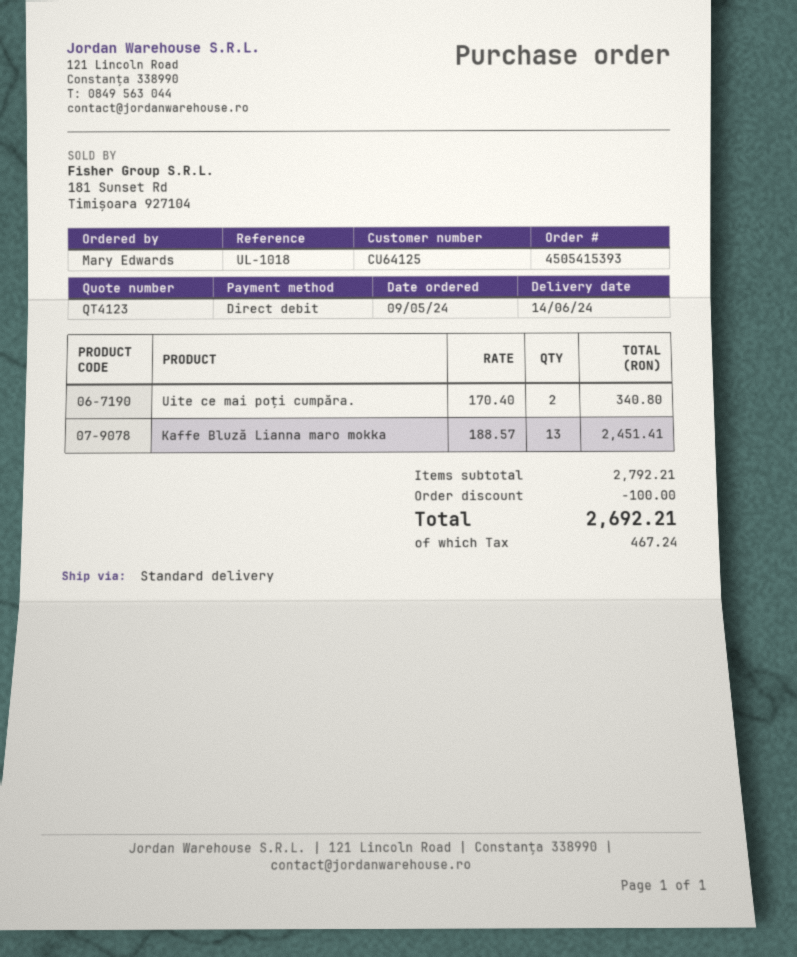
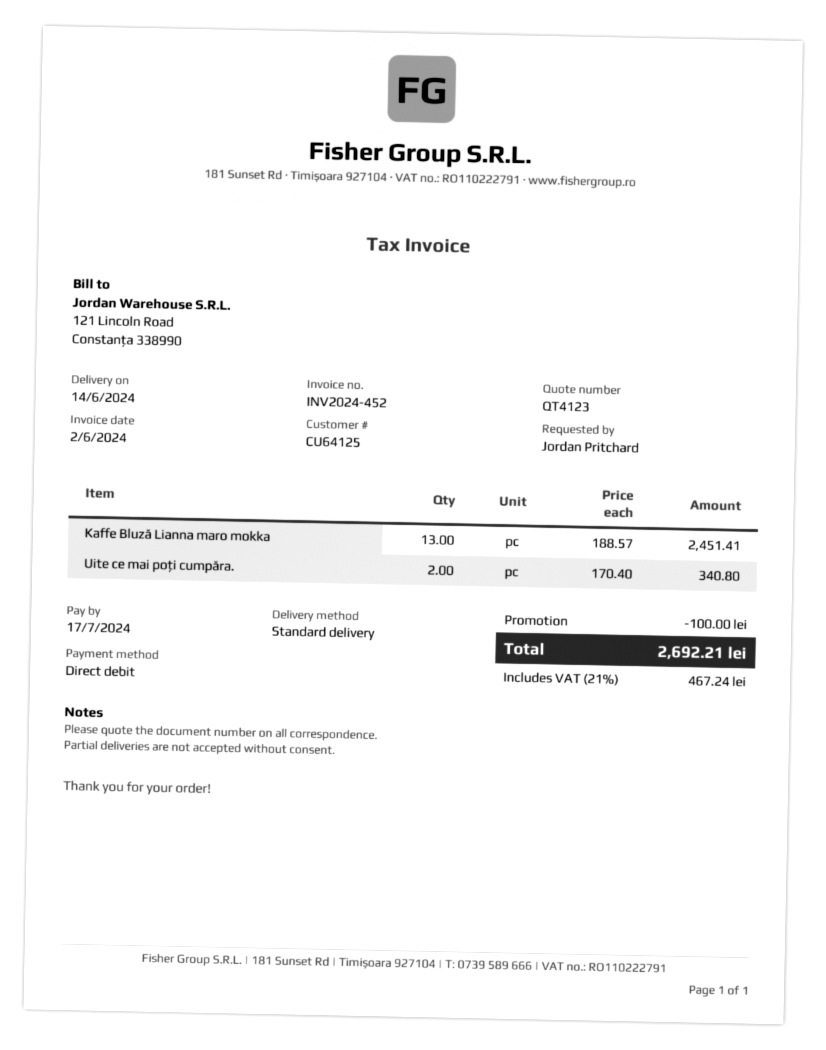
ordered by: Mary Edwards -> Jordan Pritchard

